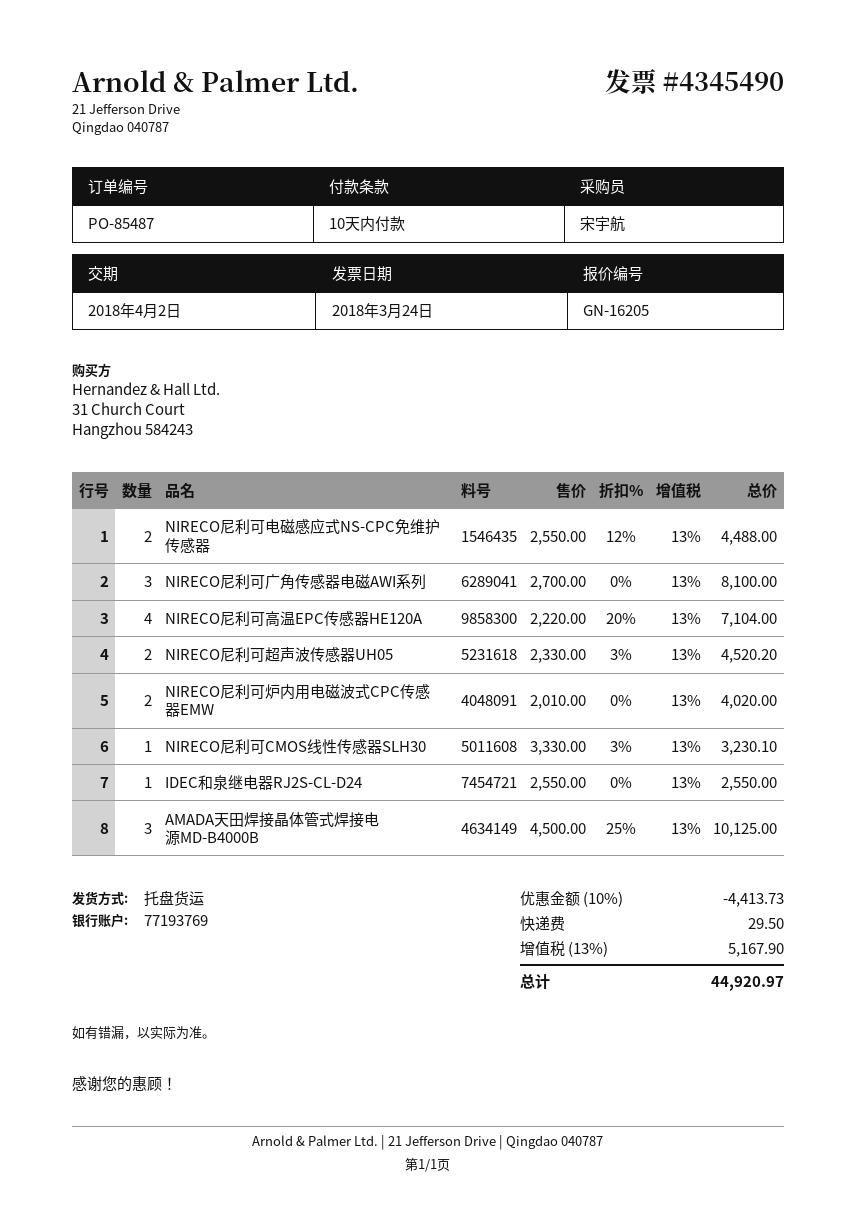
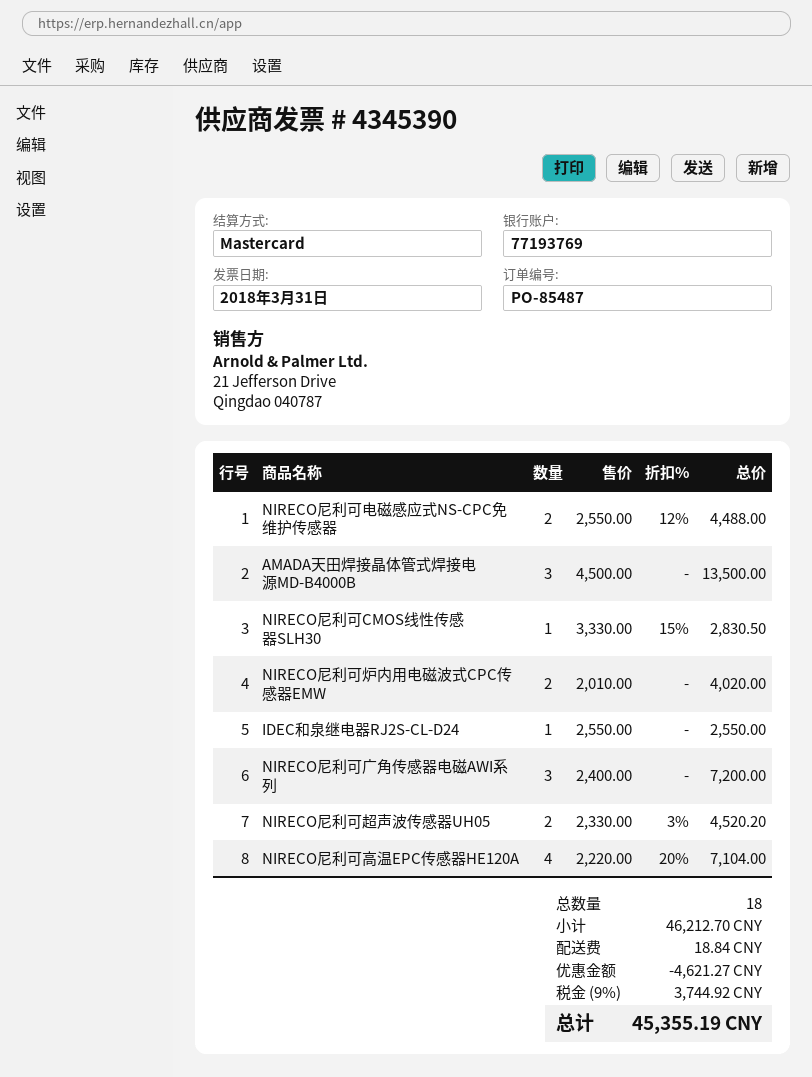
invoice number: 4345490 -> 4345390
invoice date: 2018-03-24 -> 2018-03-31
NIRECO尼利可广角传感器电磁AWI系列: 3 x 2700.00 = 8100.00 -> 3 x 2400.00 = 7200.00
NIRECO尼利可CMOS线性传感器SLH30: 1 x 3330.00 - 3% = 3230.10 -> 1 x 3330.00 - 15% = 2830.50
AMADA天田焊接晶体管式焊接电源MD-B4000B: 3 x 4500.00 - 25% = 10125.00 -> 3 x 4500.00 = 13500.00
discount: 4413.73 -> 4621.27
shipping: 29.50 -> 18.84
tax: 13% = 5167.90 -> 9% = 3744.92
total: 44920.97 -> 45355.19

